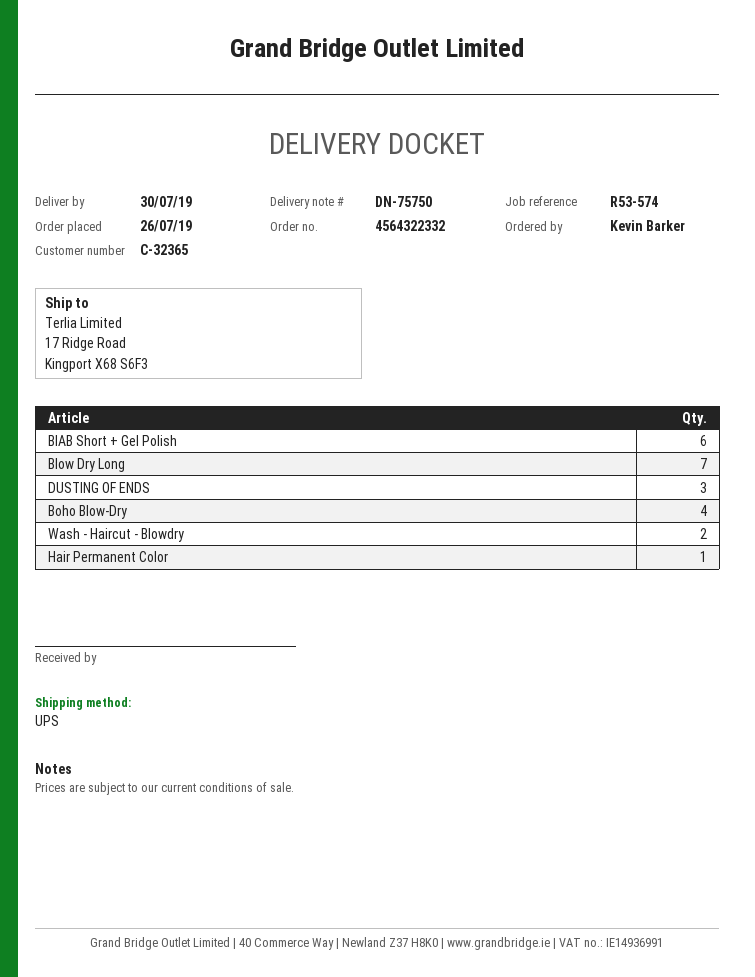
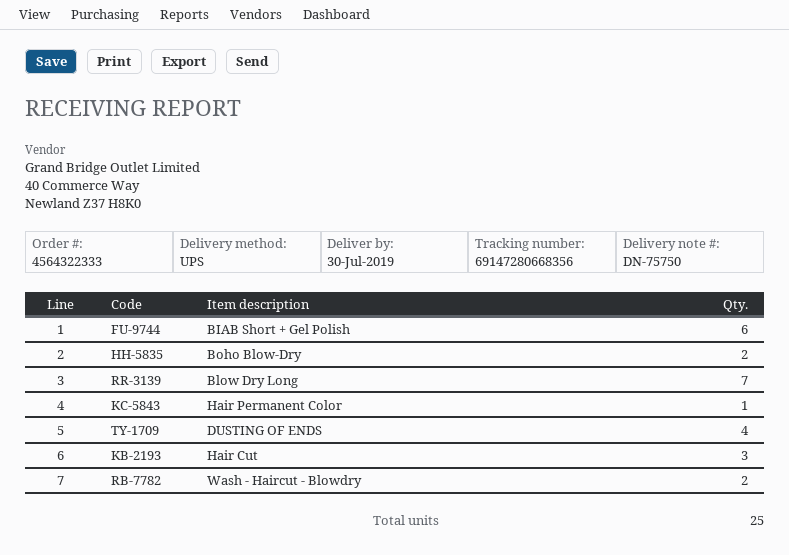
order number: 4564322332 -> 4564322333
DUSTING OF ENDS: 3 -> 4
Boho Blow-Dry: 4 -> 2
Hair Cut: none -> 3

